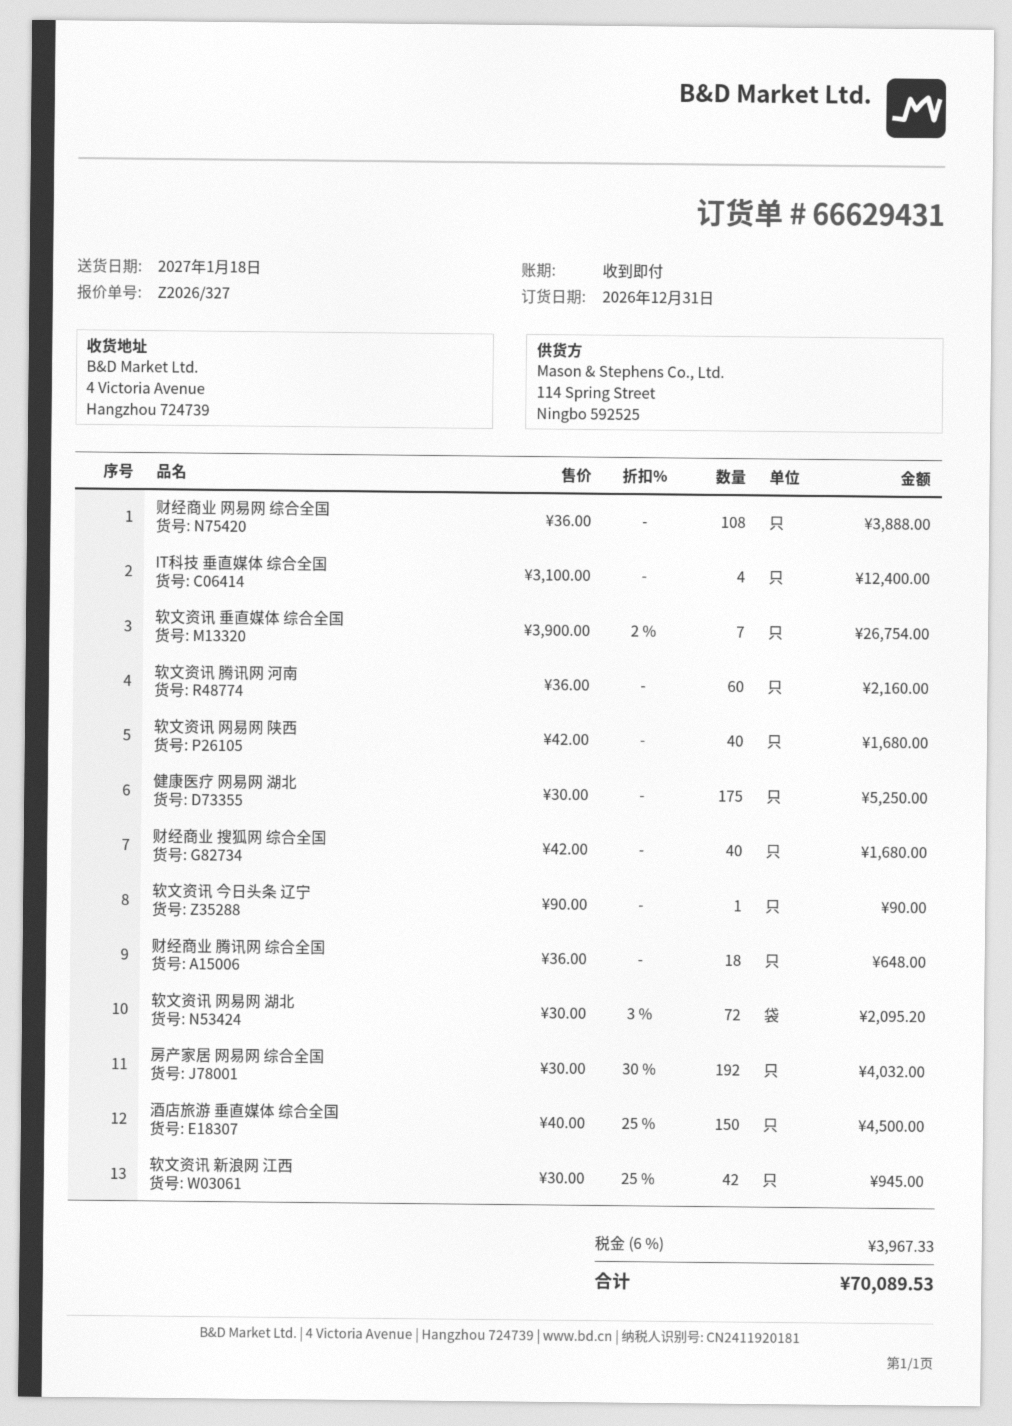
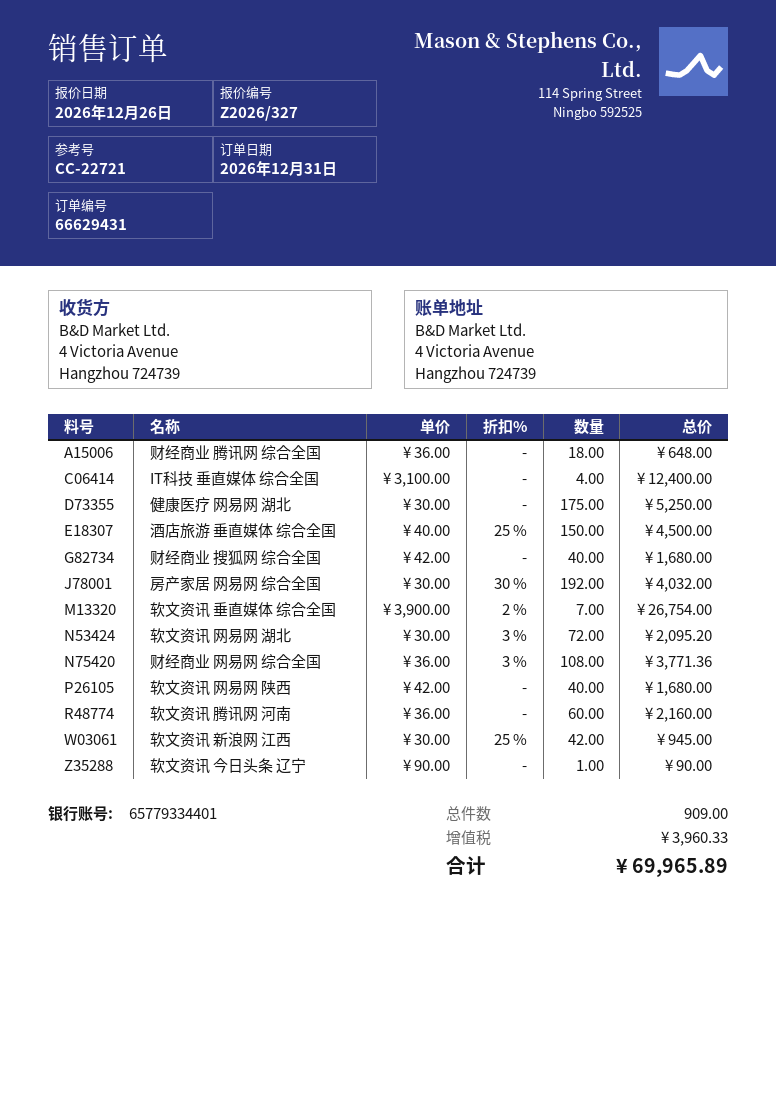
财经商业 网易网 综合全国: 108 x 36.00 = 3888.00 -> 108 x 36.00 - 3% = 3771.36
tax: 3967.33 -> 3960.33
total: 70089.53 -> 69965.89

